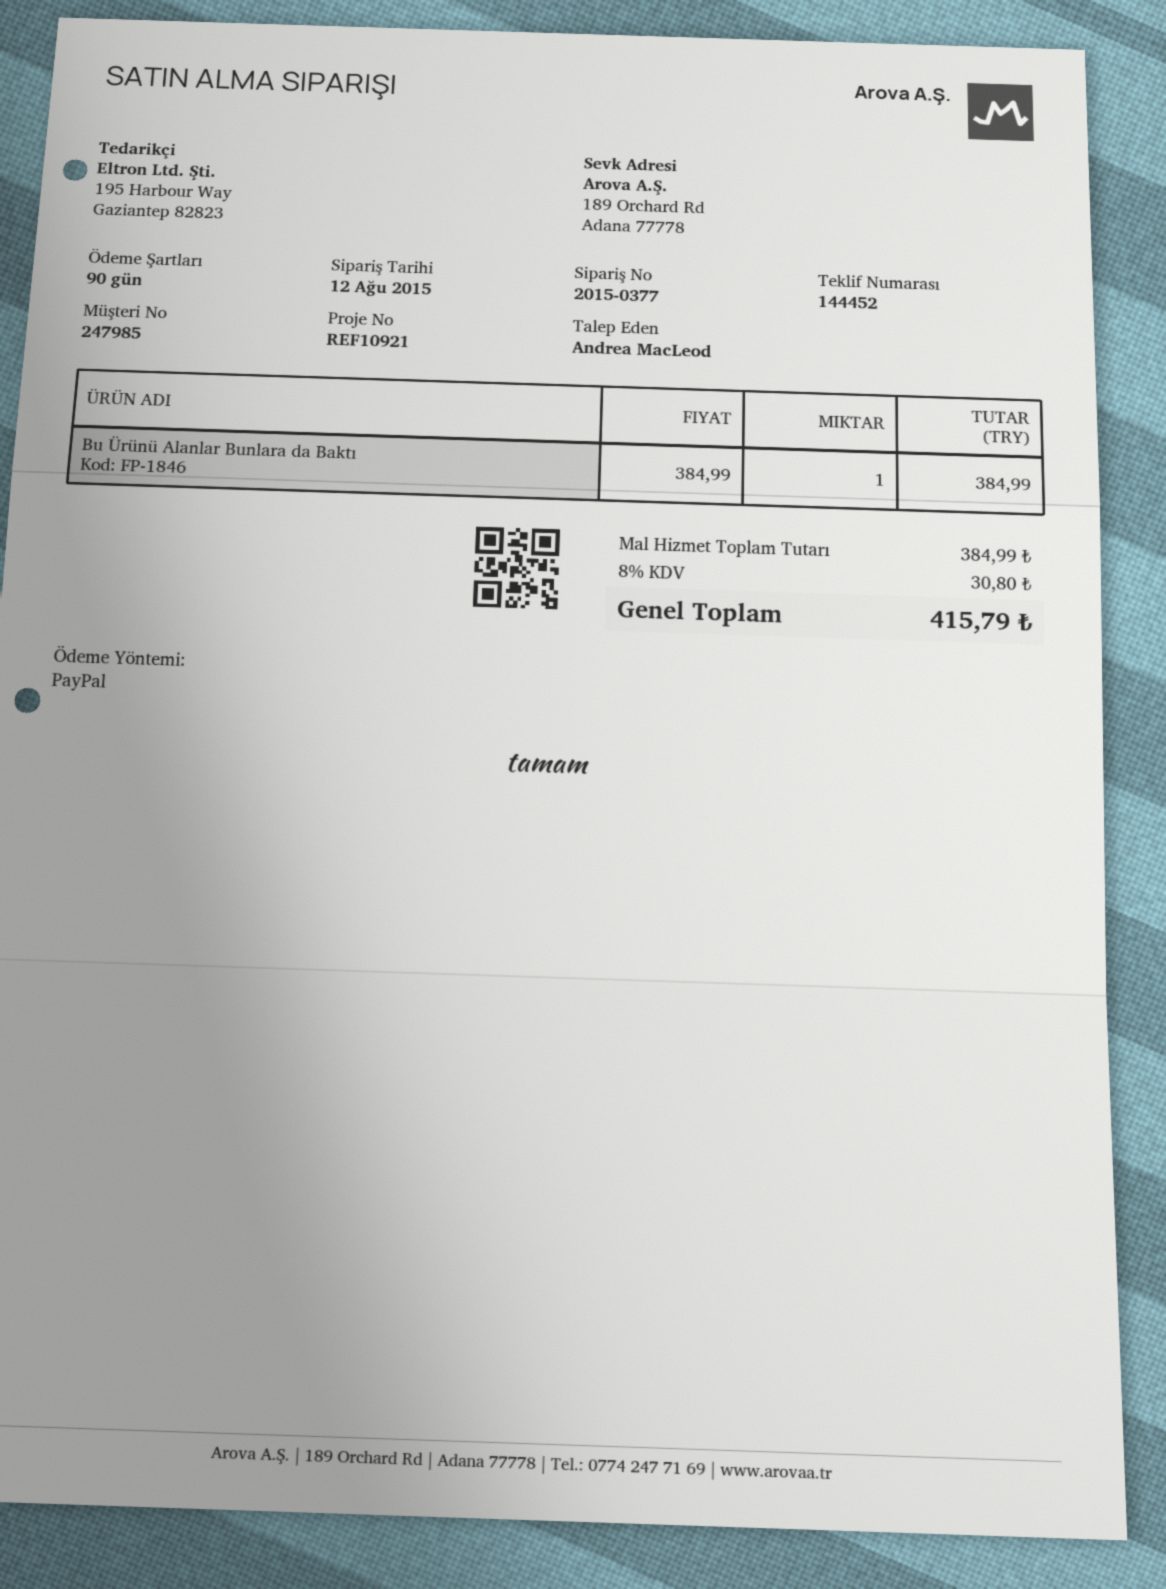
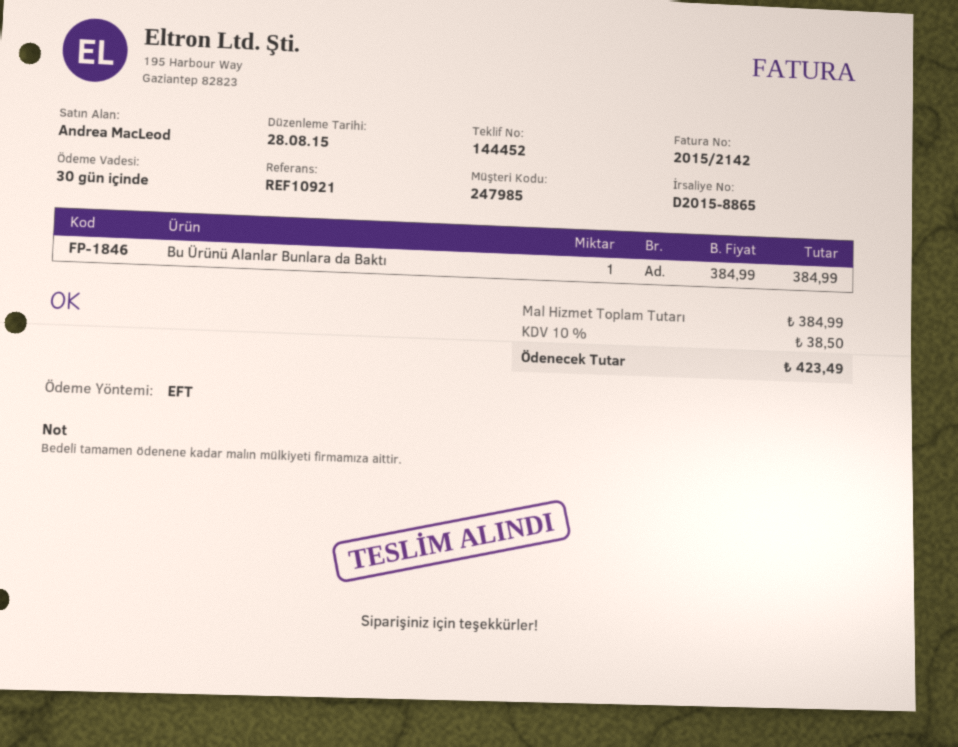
payment terms: 90 days -> 30 days
payment method: PayPal -> bank transfer
tax: 8% = 30.80 -> 10% = 38.50
total: 415.79 -> 423.49

